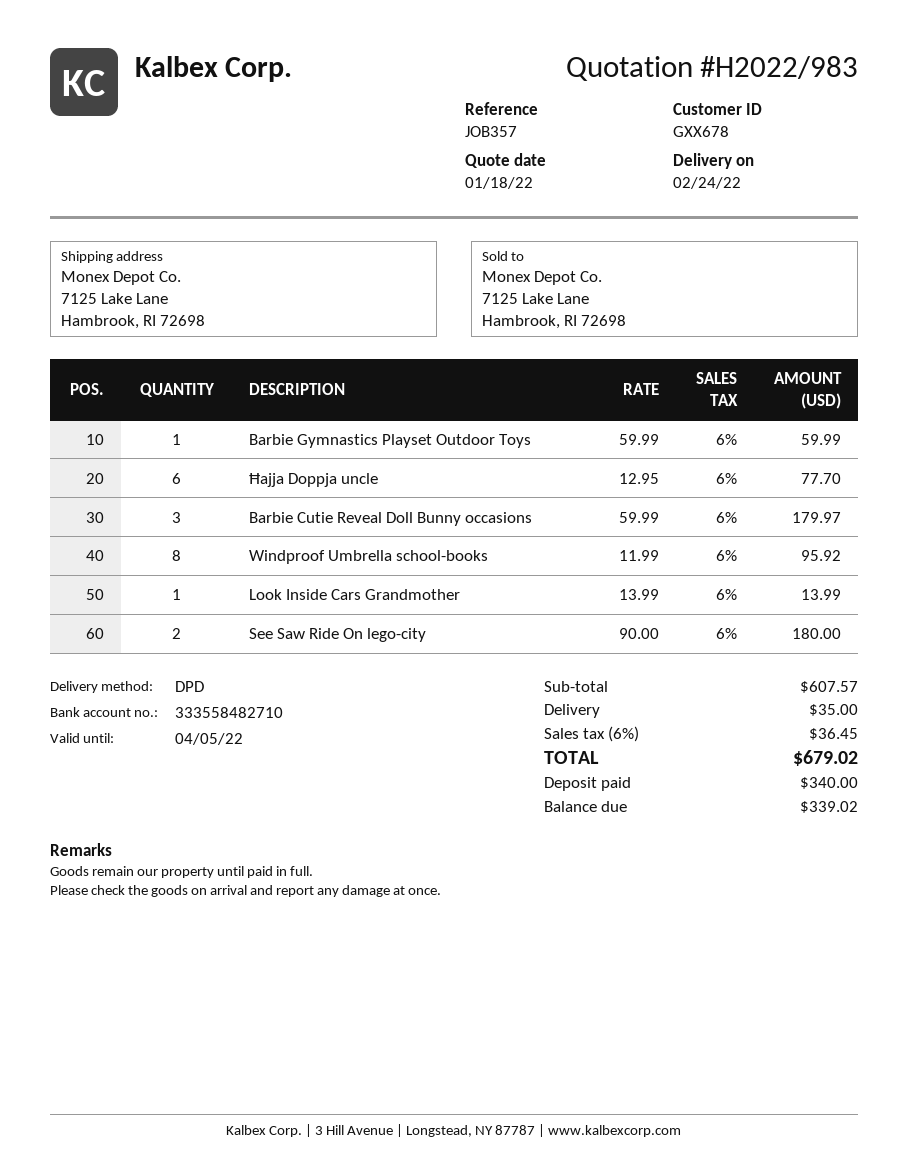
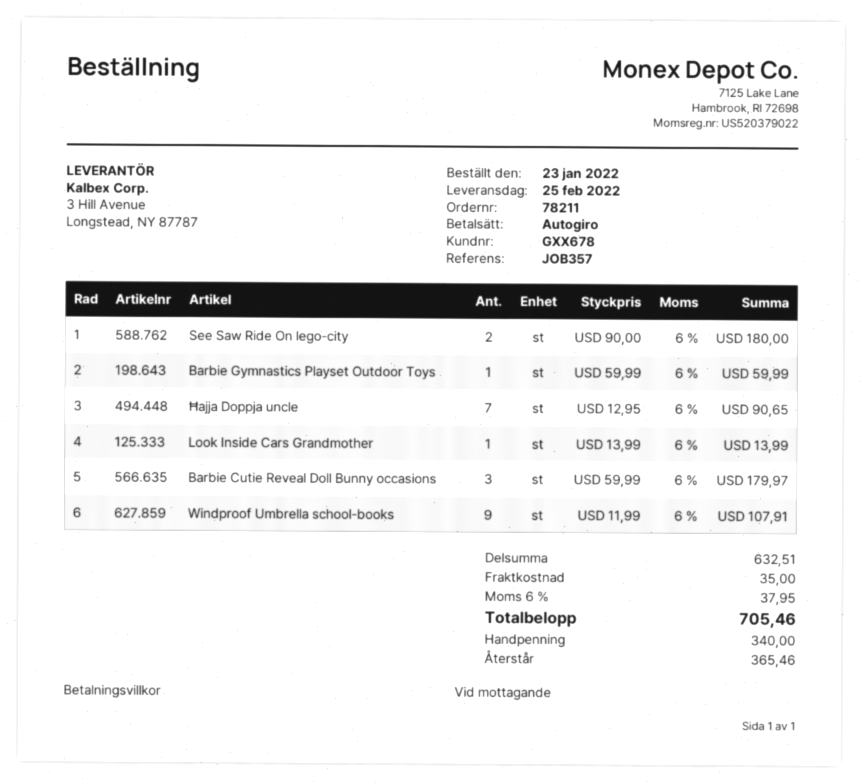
delivery date: 2022-02-24 -> 2022-02-25
Ħajja Doppja uncle: 6 x 12.95 = 77.70 -> 7 x 12.95 = 90.65
Windproof Umbrella school-books: 8 x 11.99 = 95.92 -> 9 x 11.99 = 107.91
subtotal: 607.57 -> 632.51
tax: 6% = 36.45 -> 6% = 37.95
total: 679.02 -> 705.46
balance: 339.02 -> 365.46

